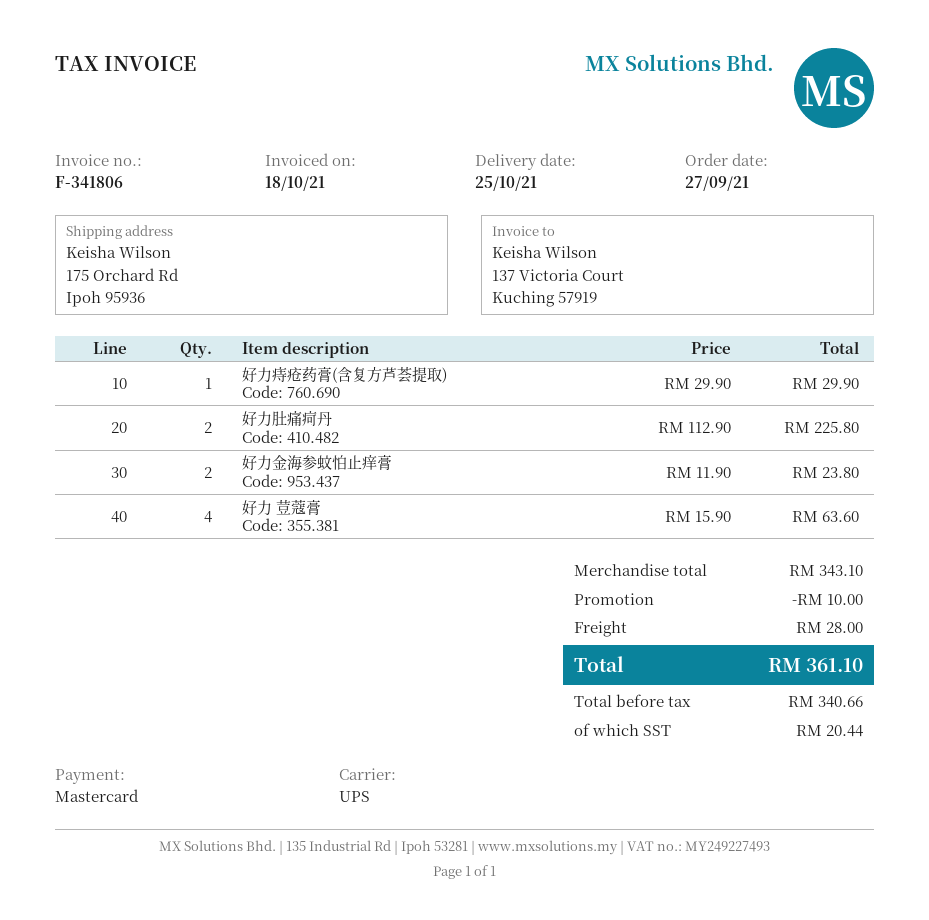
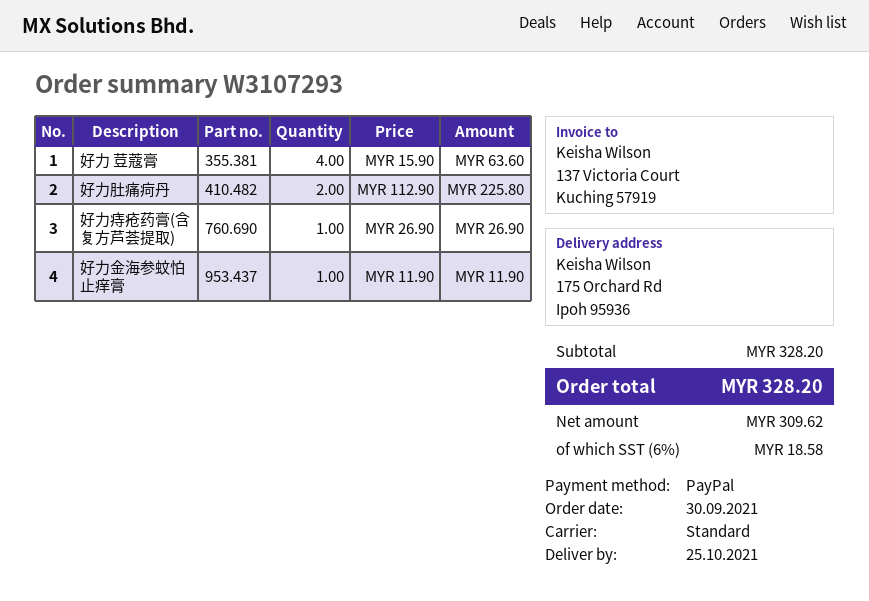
order date: 2021-09-27 -> 2021-09-30
payment method: Mastercard -> PayPal
shipping method: UPS -> standard
好力痔疮药膏(含复方芦荟提取): 1 x 29.90 = 29.90 -> 1 x 26.90 = 26.90
好力金海参蚊怕止痒膏: 2 x 11.90 = 23.80 -> 1 x 11.90 = 11.90
subtotal: 343.10 -> 328.20
discount: 10.00 -> none
shipping: 28.00 -> none
net: 340.66 -> 309.62
tax: 20.44 -> 18.58
total: 361.10 -> 328.20

